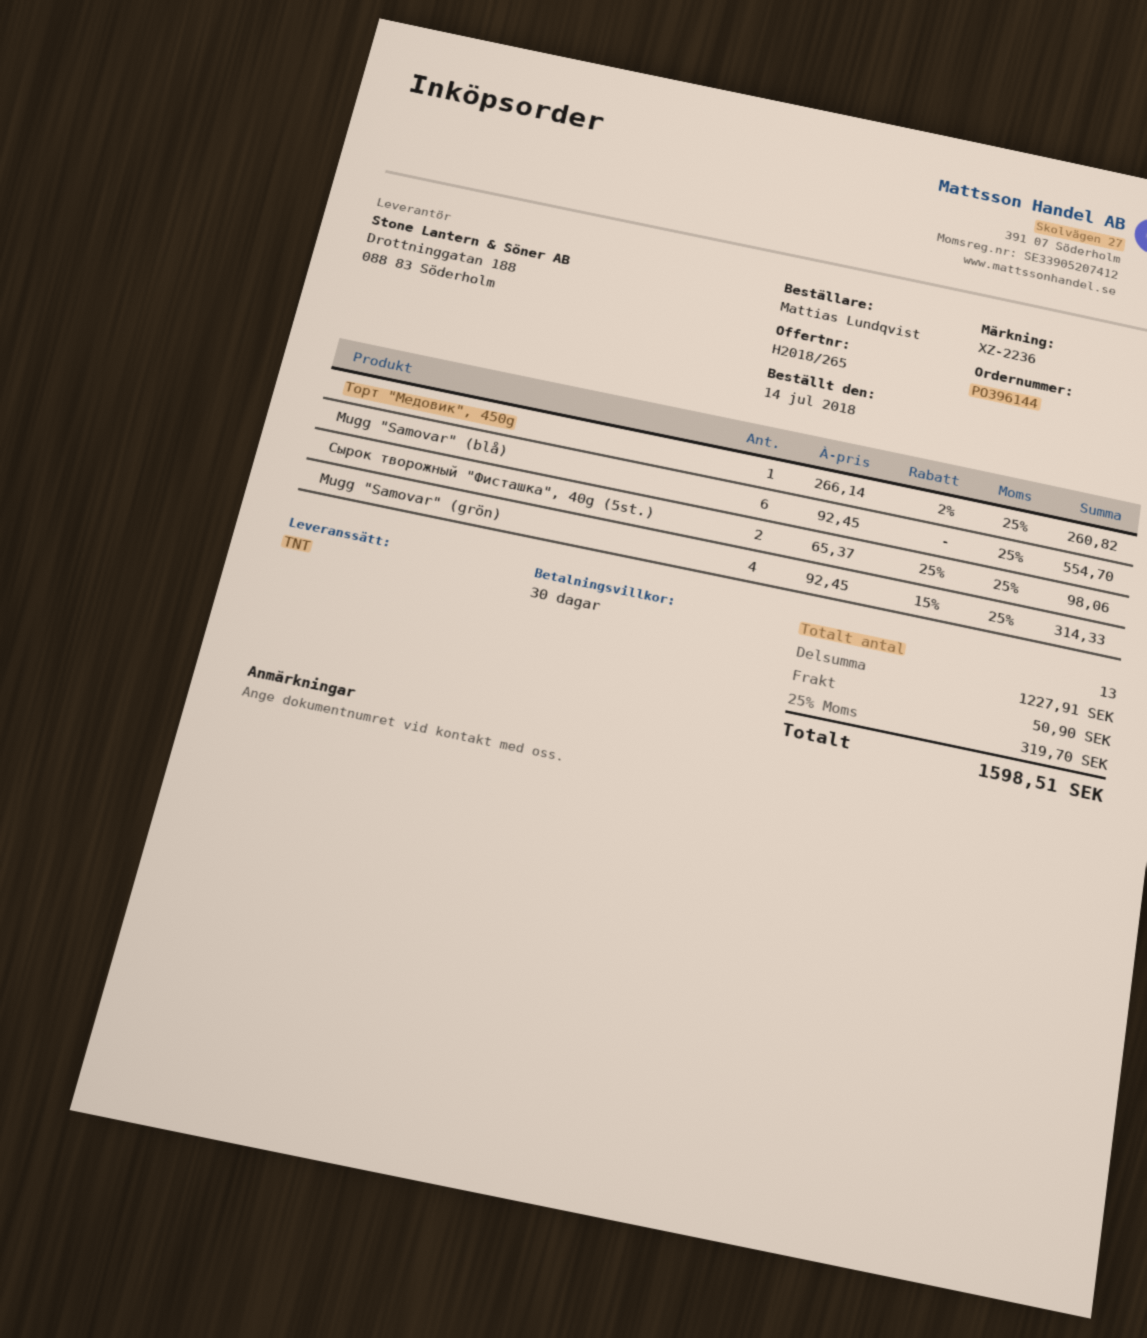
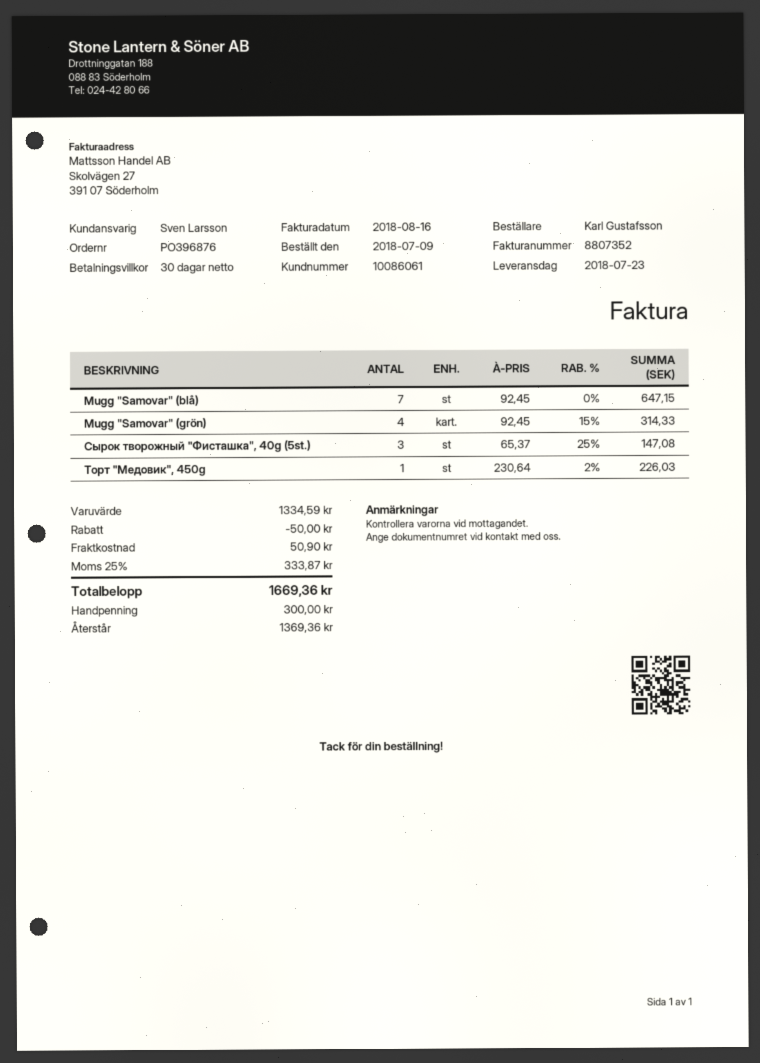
order number: PO396144 -> PO396876
order date: 2018-07-14 -> 2018-07-09
ordered by: Mattias Lundqvist -> Karl Gustafsson
Торт "Медовик", 450g: 1 x 266.14 - 2% = 260.82 -> 1 x 230.64 - 2% = 226.03
Mugg "Samovar" (blå): 6 x 92.45 = 554.70 -> 7 x 92.45 = 647.15
Сырок творожный "Фисташка", 40g (5st.): 2 x 65.37 - 25% = 98.06 -> 3 x 65.37 - 25% = 147.08
subtotal: 1227.91 -> 1334.59
discount: none -> 50.00
tax: 25% = 319.70 -> 25% = 333.87
total: 1598.51 -> 1669.36

